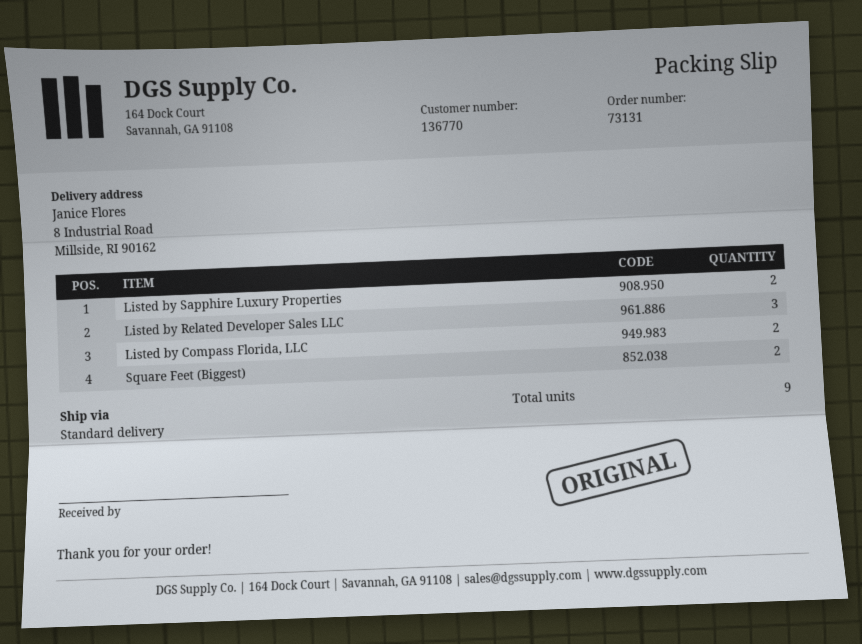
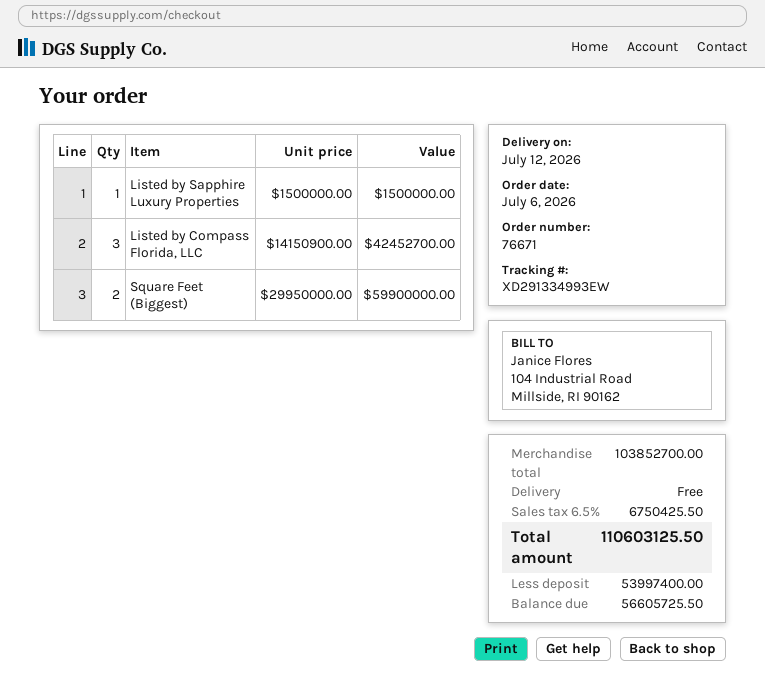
order number: 73131 -> 76671
Listed by Sapphire Luxury Properties: 2 -> 1
Listed by Related Developer Sales LLC: 3 -> none
Listed by Compass Florida, LLC: 2 -> 3

